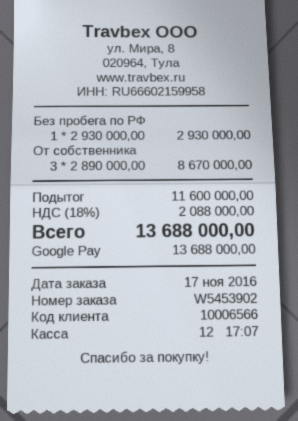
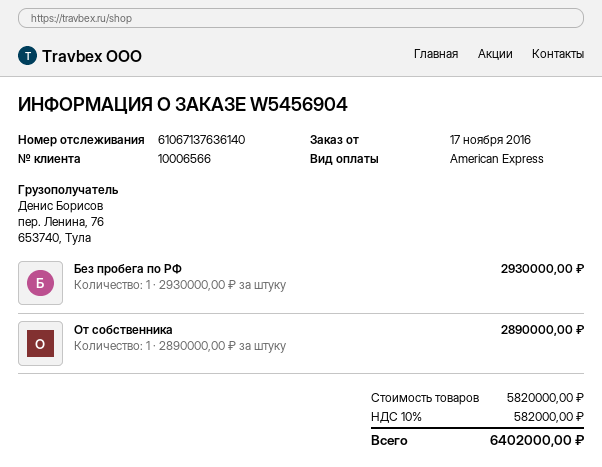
order number: W5453902 -> W5456904
payment method: Google Pay -> American Express
От собственника: 3 x 2890000.00 = 8670000.00 -> 1 x 2890000.00 = 2890000.00
subtotal: 11600000.00 -> 5820000.00
tax: 18% = 2088000.00 -> 10% = 582000.00
total: 13688000.00 -> 6402000.00

